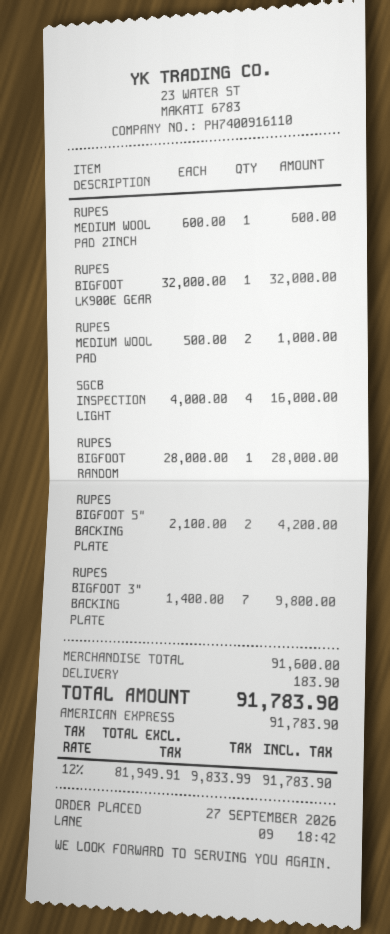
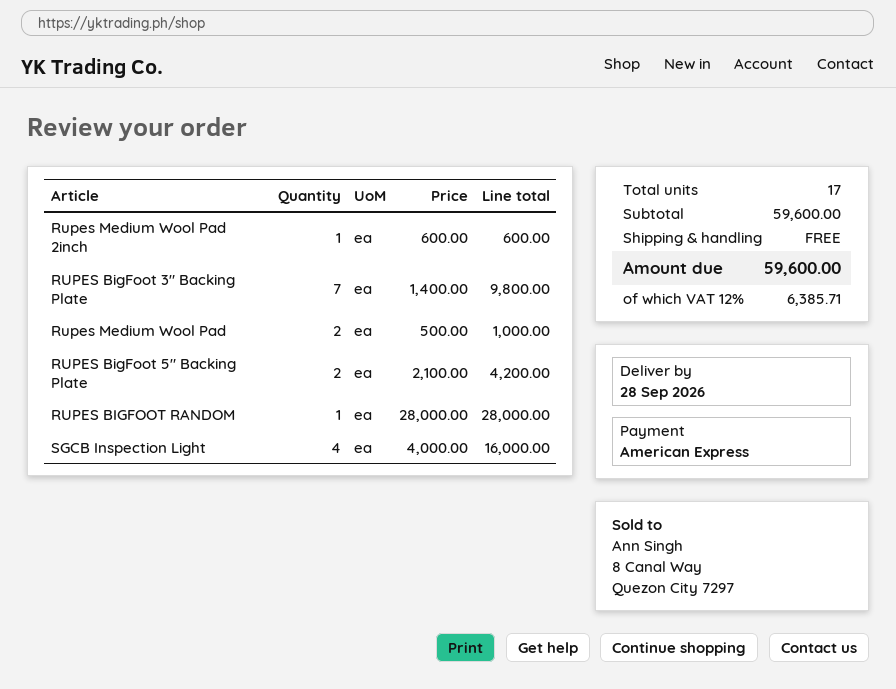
RUPES BIGFOOT LK900E GEAR: 1 x 32000.00 = 32000.00 -> none
subtotal: 91600.00 -> 59600.00
shipping: 183.90 -> 0.00
tax: 12% = 9833.99 -> 12% = 6385.71
total: 91783.90 -> 59600.00

